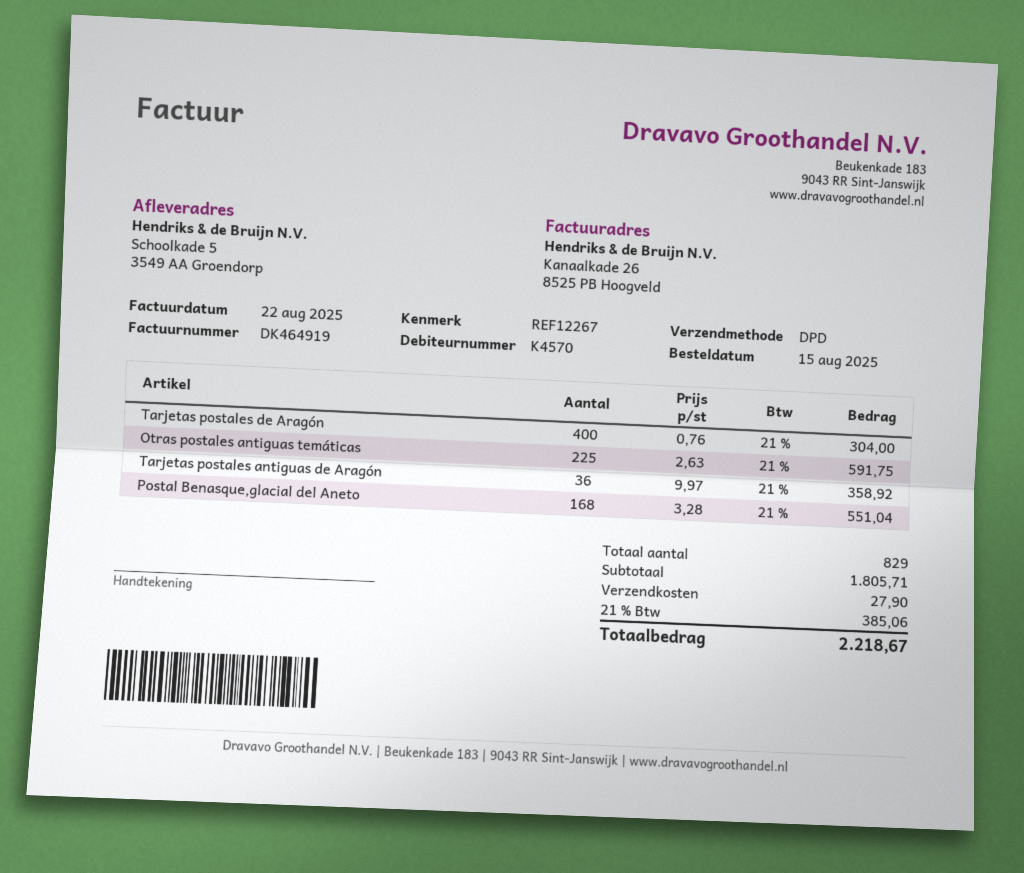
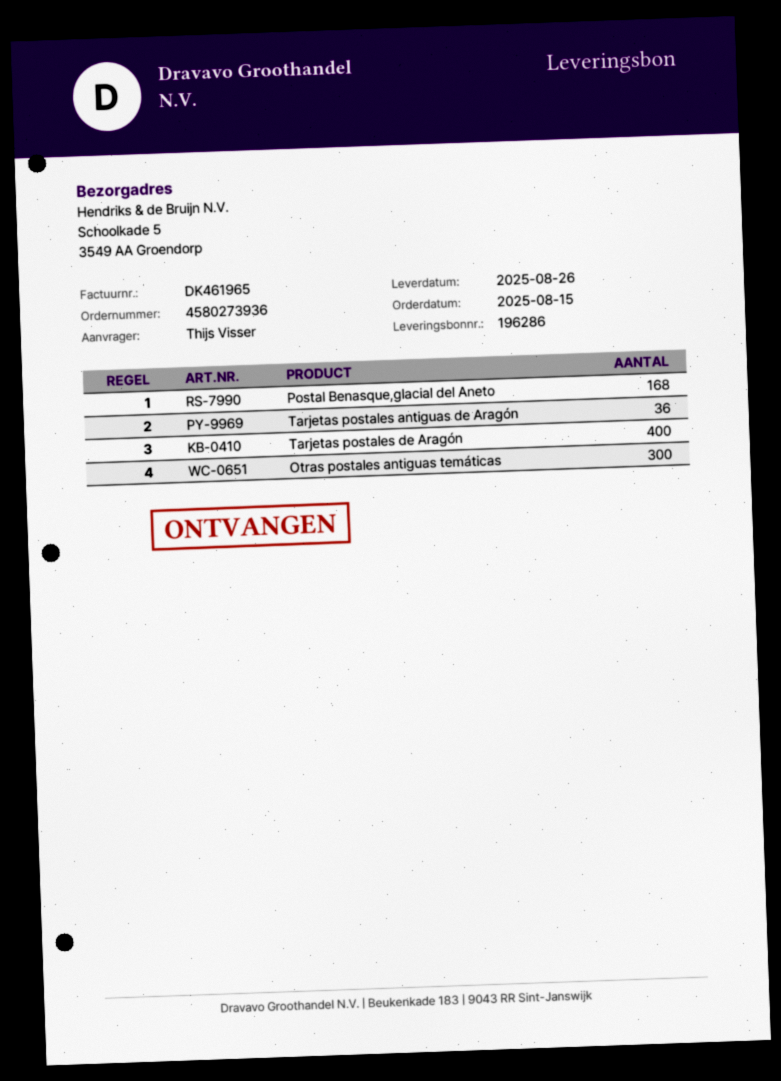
invoice number: DK464919 -> DK461965
Otras postales antiguas temáticas: 225 -> 300

